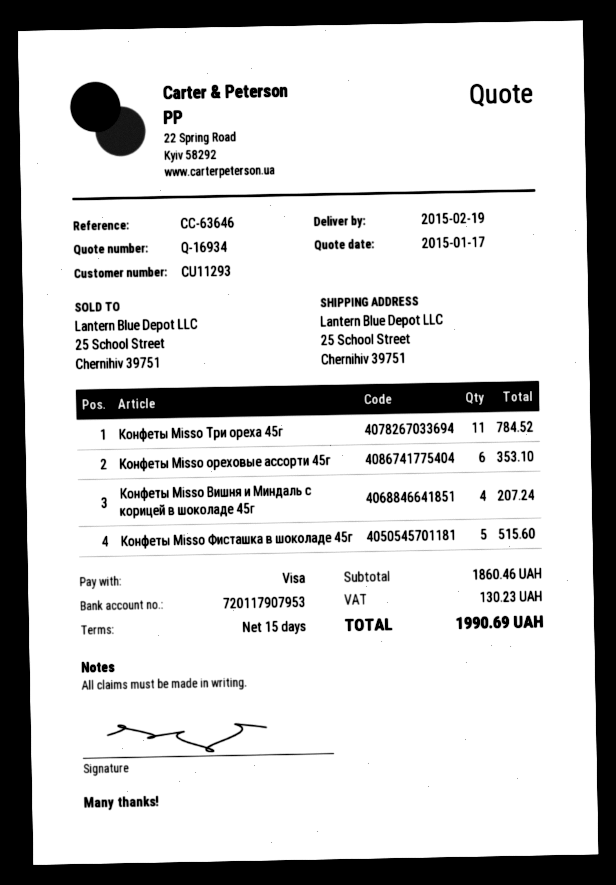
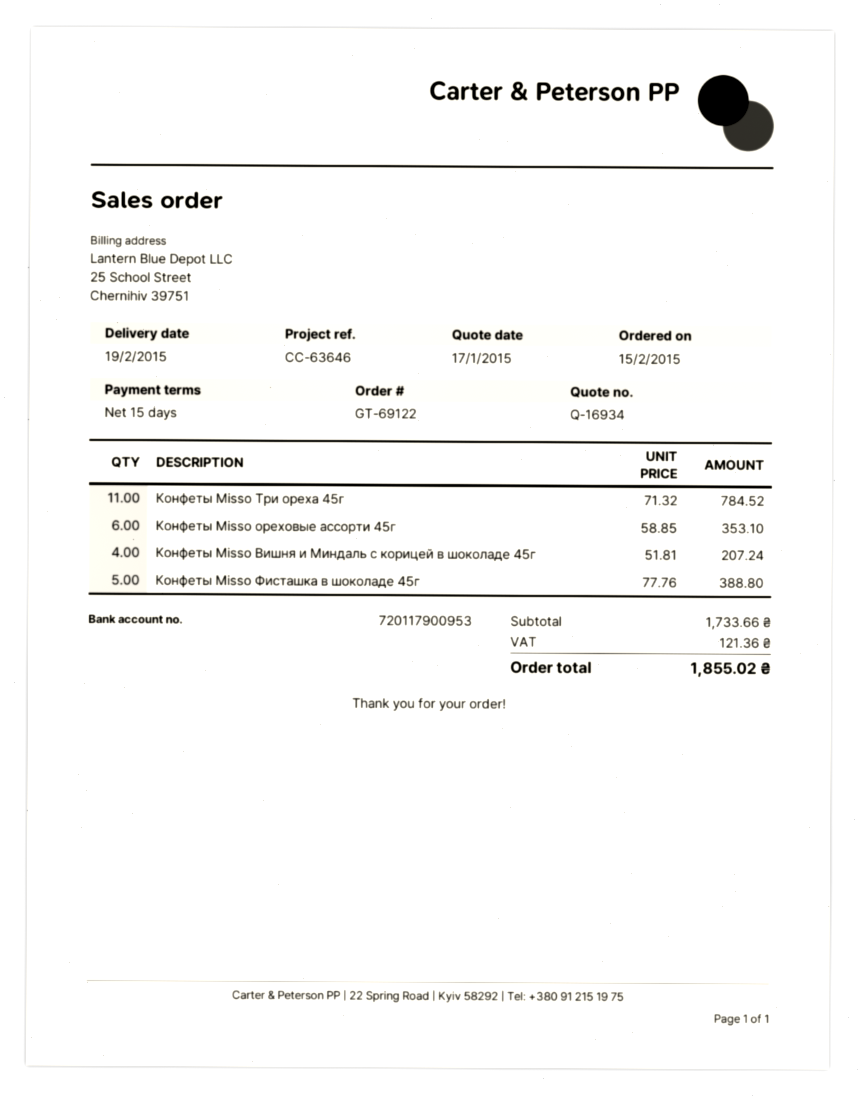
bank account: 720117907953 -> 720117900953
Конфеты Misso Фисташка в шоколаде 45г: 5 for 515.60 -> 5 for 388.80
subtotal: 1860.46 -> 1733.66
tax: 130.23 -> 121.36
total: 1990.69 -> 1855.02

